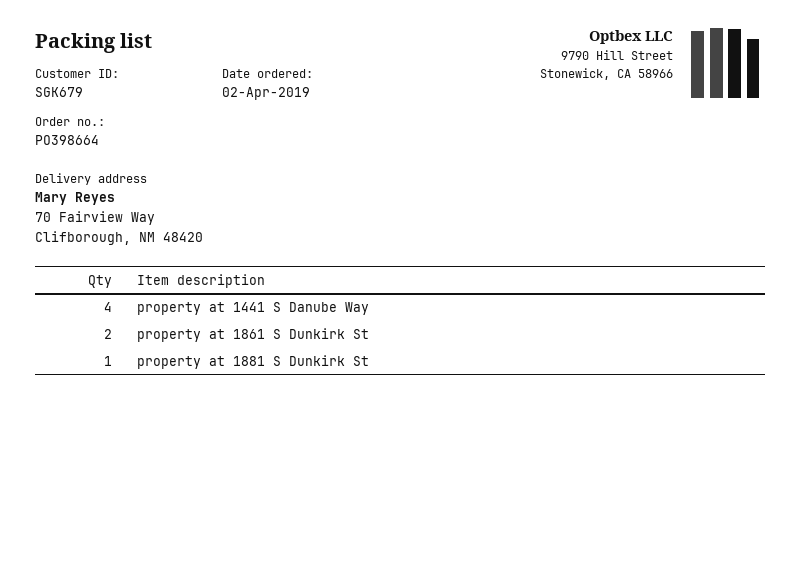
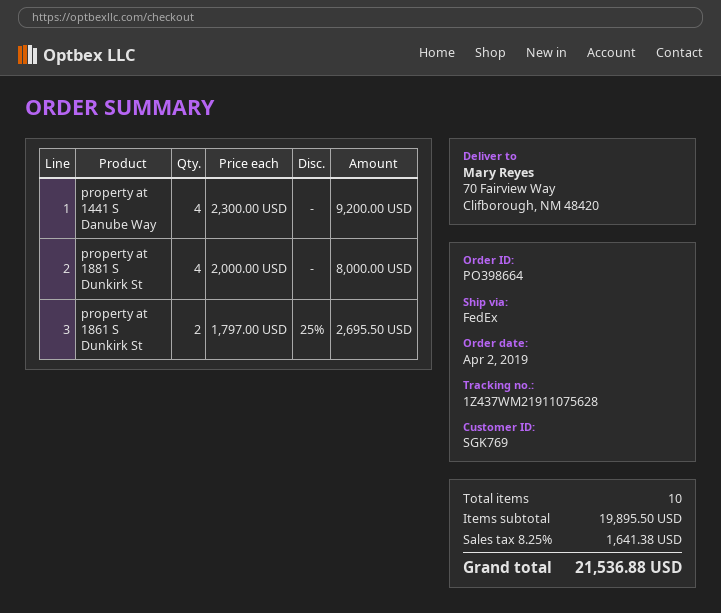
customer number: SGK679 -> SGK769
property at 1881 S Dunkirk St: 1 -> 4

